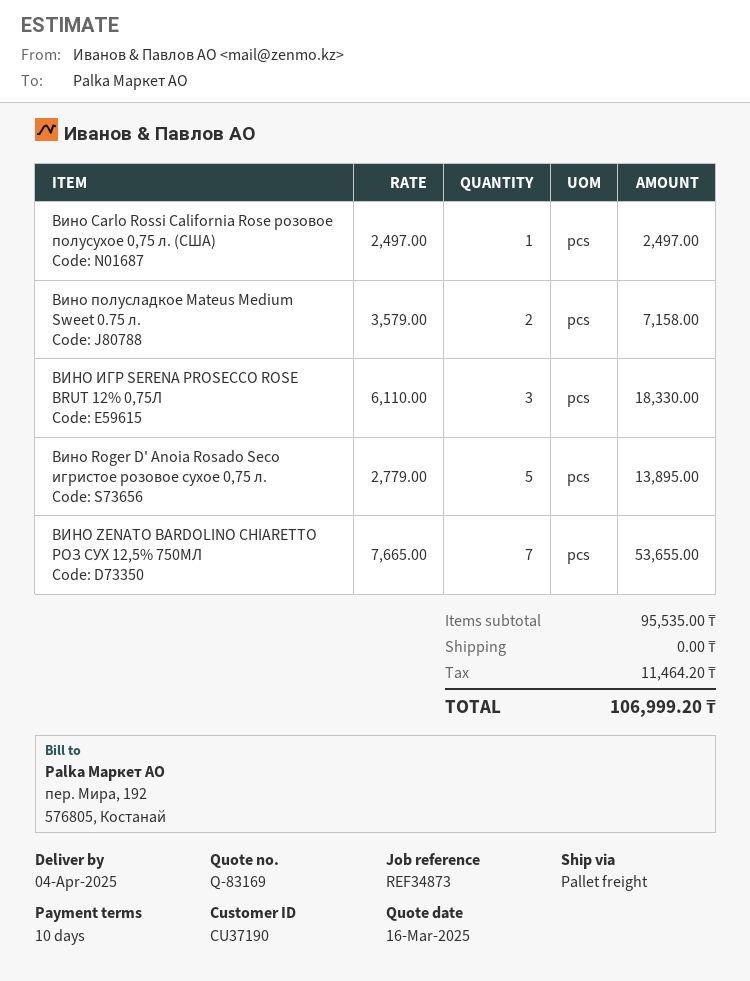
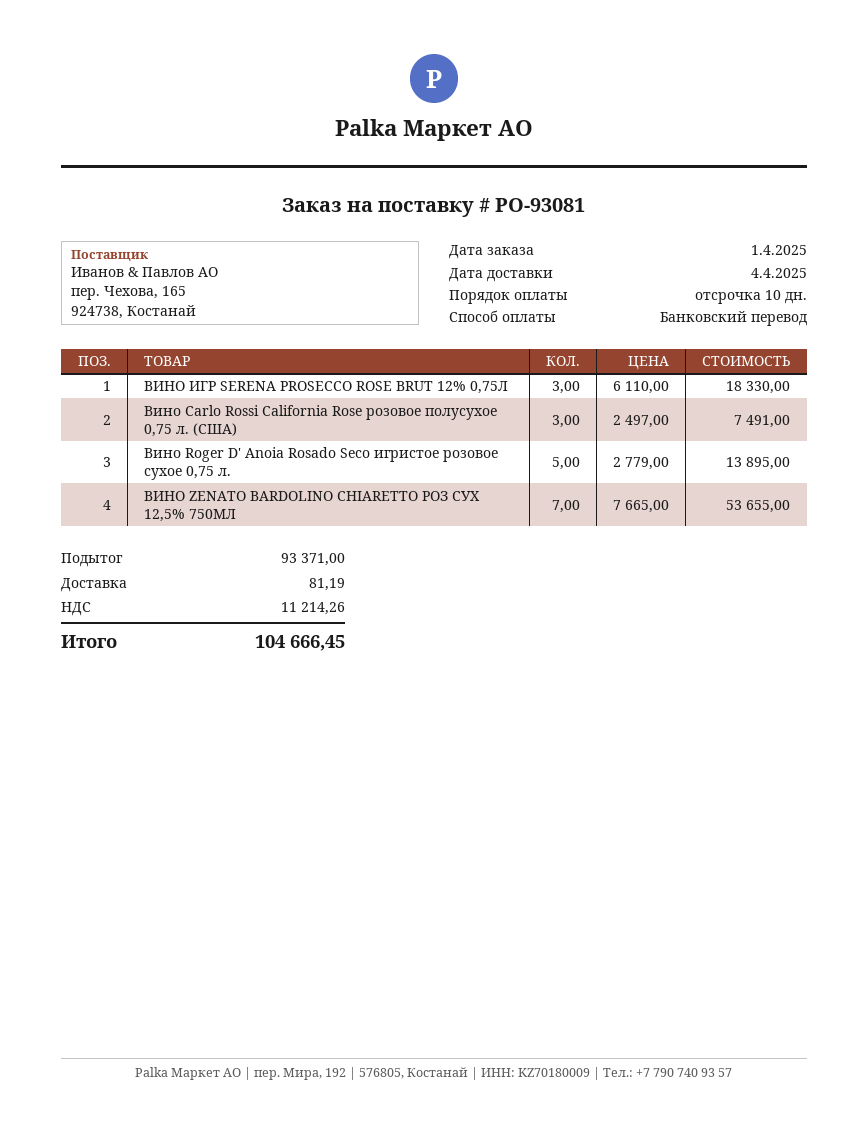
Вино Carlo Rossi California Rose розовое полусухое 0,75 л. (США): 1 x 2497.00 = 2497.00 -> 3 x 2497.00 = 7491.00
Вино полусладкое Mateus Medium Sweet 0.75 л.: 2 x 3579.00 = 7158.00 -> none
subtotal: 95535.00 -> 93371.00
shipping: 0.00 -> 81.19
tax: 11464.20 -> 11214.26
total: 106999.20 -> 104666.45

